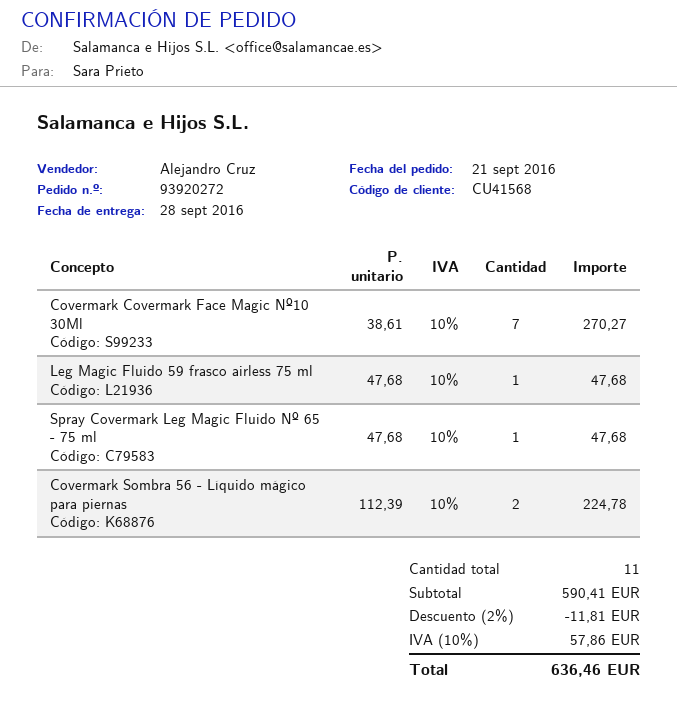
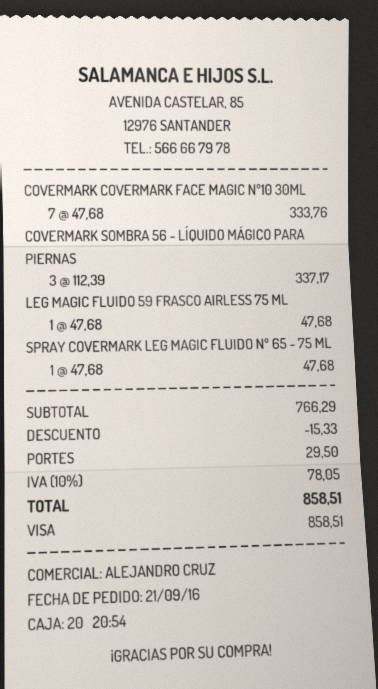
Covermark Covermark Face Magic Nº10 30Ml: 7 x 38.61 = 270.27 -> 7 x 47.68 = 333.76
Covermark Sombra 56 - Líquido mágico para piernas: 2 x 112.39 = 224.78 -> 3 x 112.39 = 337.17
subtotal: 590.41 -> 766.29
discount: 11.81 -> 15.33
shipping: none -> 29.50
tax: 10% = 57.86 -> 10% = 78.05
total: 636.46 -> 858.51

